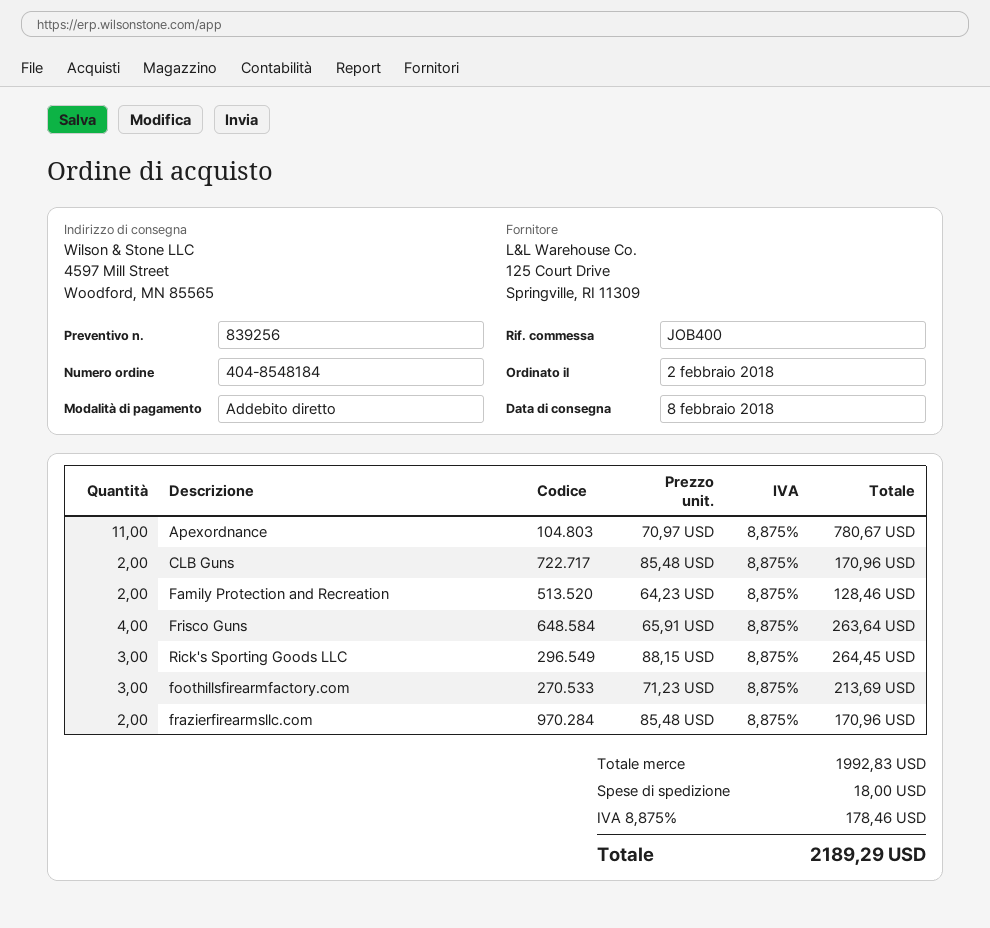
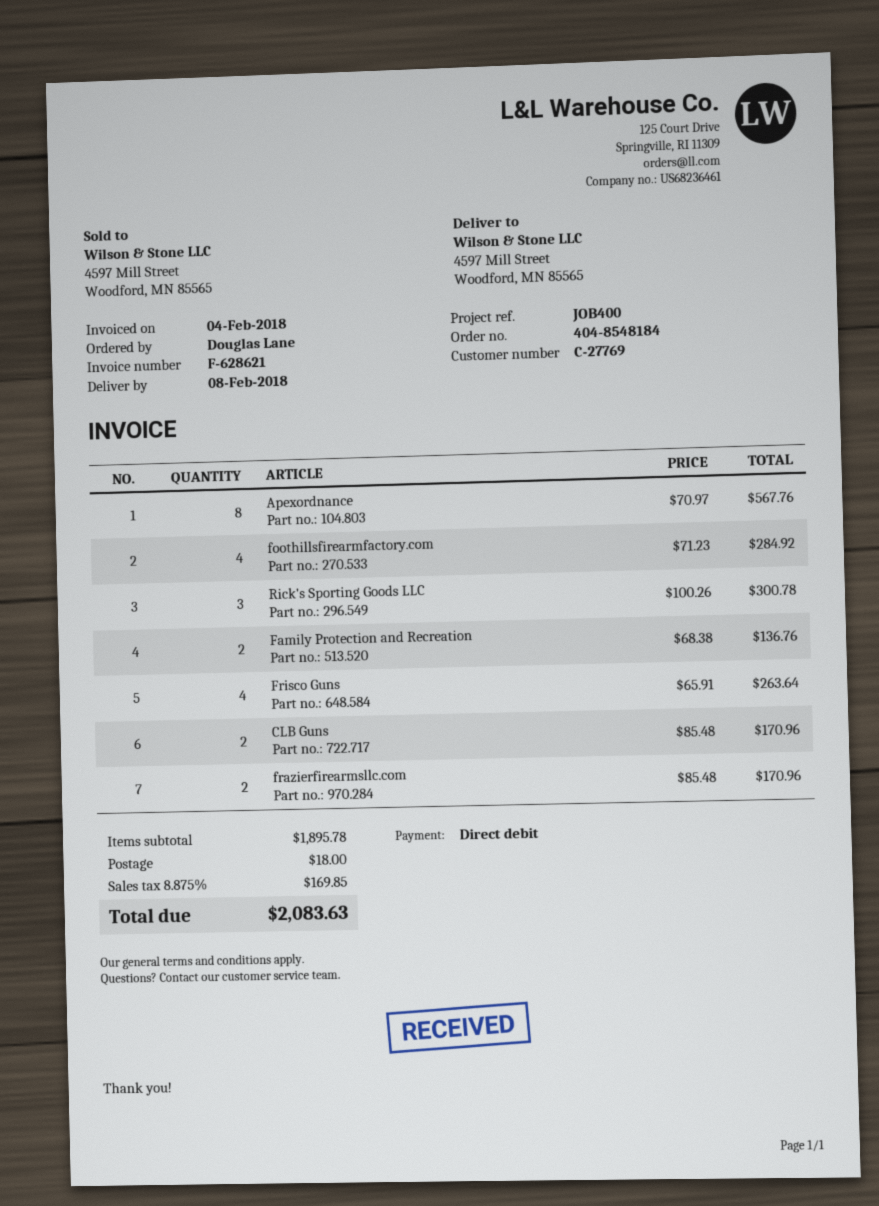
Apexordnance: 11 x 70.97 = 780.67 -> 8 x 70.97 = 567.76
Family Protection and Recreation: 2 x 64.23 = 128.46 -> 2 x 68.38 = 136.76
Rick's Sporting Goods LLC: 3 x 88.15 = 264.45 -> 3 x 100.26 = 300.78
foothillsfirearmfactory.com: 3 x 71.23 = 213.69 -> 4 x 71.23 = 284.92
subtotal: 1992.83 -> 1895.78
tax: 8.875% = 178.46 -> 8.875% = 169.85
total: 2189.29 -> 2083.63

